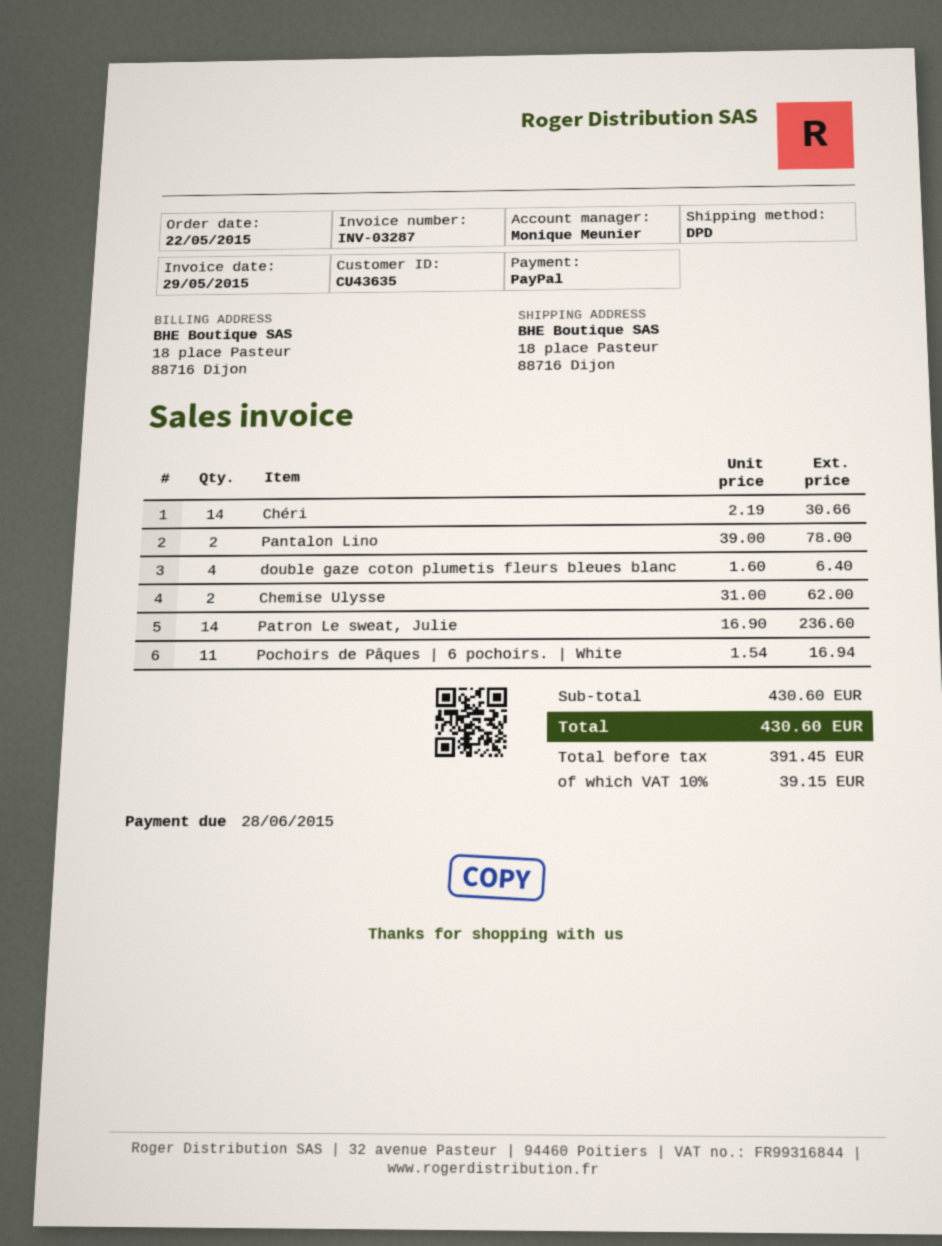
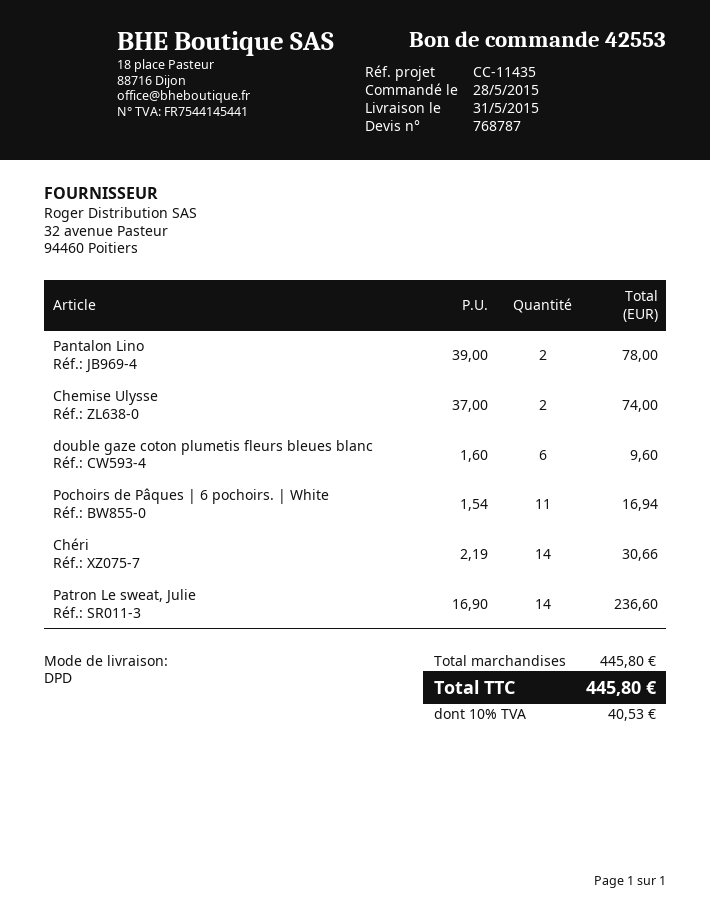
order date: 2015-05-22 -> 2015-05-28
double gaze coton plumetis fleurs bleues blanc: 4 x 1.60 = 6.40 -> 6 x 1.60 = 9.60
Chemise Ulysse: 2 x 31.00 = 62.00 -> 2 x 37.00 = 74.00
subtotal: 430.60 -> 445.80
tax: 10% = 39.15 -> 10% = 40.53
total: 430.60 -> 445.80

